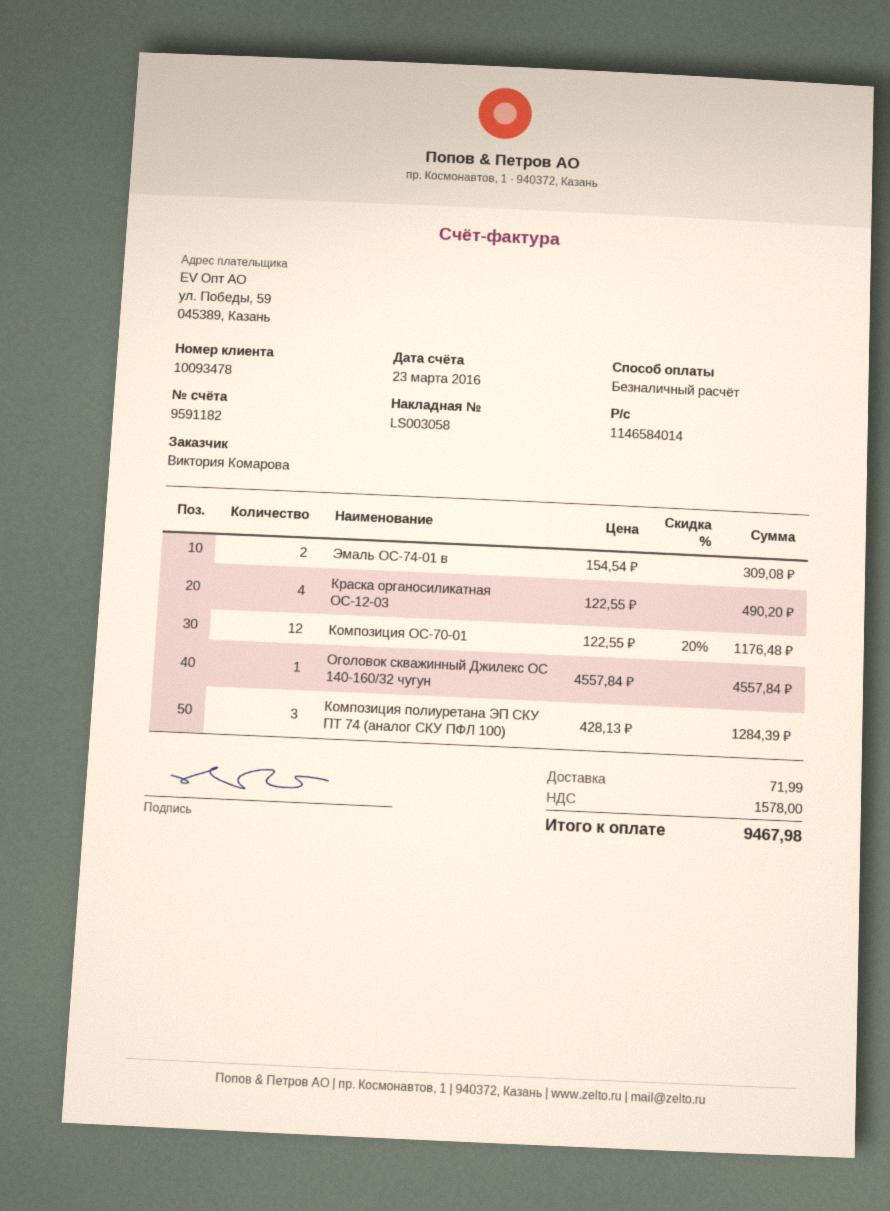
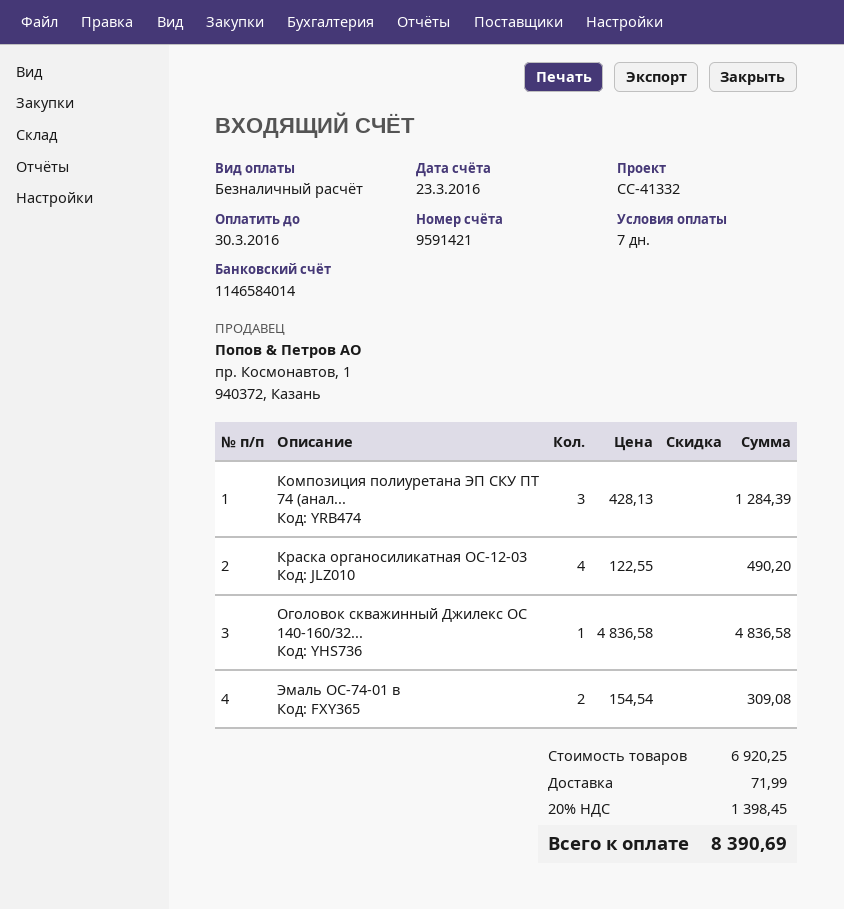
invoice number: 9591182 -> 9591421
Композиция ОС-70-01: 12 x 122.55 - 20% = 1176.48 -> none
Оголовок скважинный Джилекс ОС 140-160/32 чугун: 1 x 4557.84 = 4557.84 -> 1 x 4836.58 = 4836.58
tax: 1578.00 -> 1398.45
total: 9467.98 -> 8390.69

